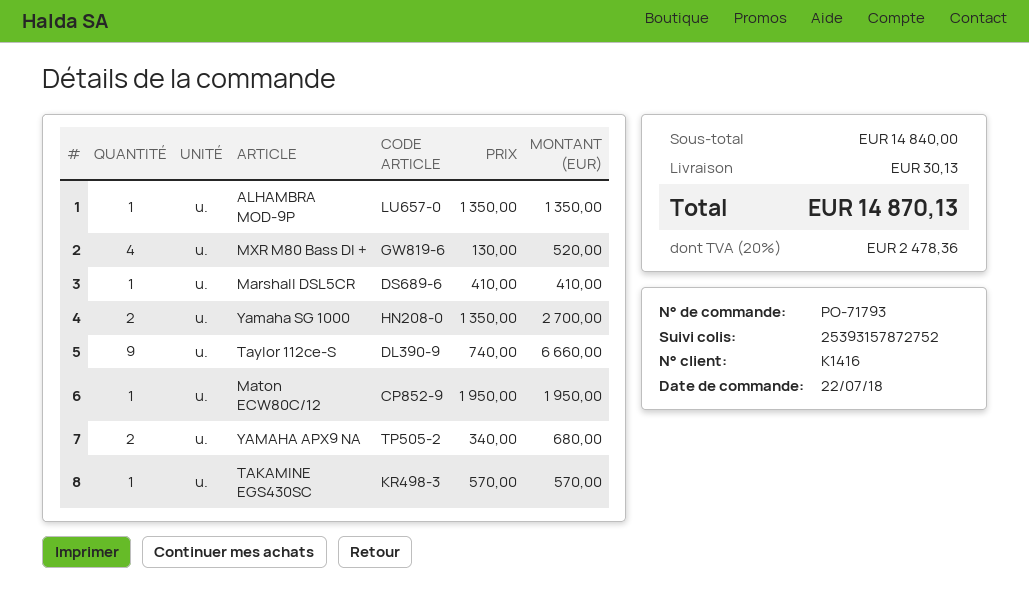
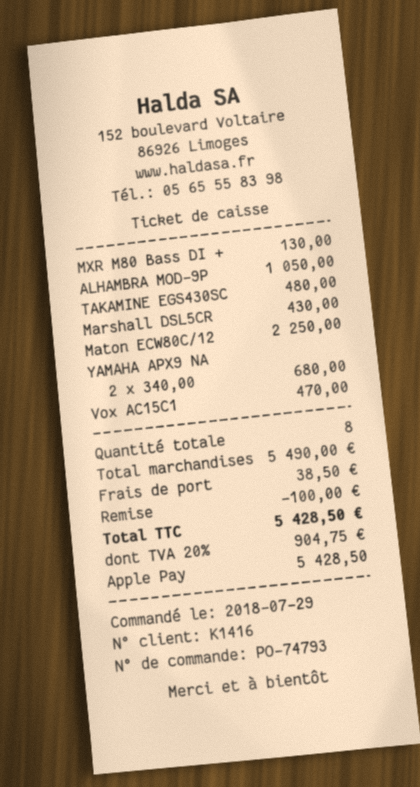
order number: PO-71793 -> PO-74793
order date: 2018-07-22 -> 2018-07-29
ALHAMBRA MOD-9P: 1 x 1350.00 = 1350.00 -> 1 x 1050.00 = 1050.00
MXR M80 Bass DI +: 4 x 130.00 = 520.00 -> 1 x 130.00 = 130.00
Marshall DSL5CR: 1 x 410.00 = 410.00 -> 1 x 430.00 = 430.00
Yamaha SG 1000: 2 x 1350.00 = 2700.00 -> none
Taylor 112ce-S: 9 x 740.00 = 6660.00 -> none
Maton ECW80C/12: 1 x 1950.00 = 1950.00 -> 1 x 2250.00 = 2250.00
TAKAMINE EGS430SC: 1 x 570.00 = 570.00 -> 1 x 480.00 = 480.00
Vox AC15C1: none -> 1 x 470.00 = 470.00
subtotal: 14840.00 -> 5490.00
discount: none -> 100.00
shipping: 30.13 -> 38.50
tax: 20% = 2478.36 -> 20% = 904.75
total: 14870.13 -> 5428.50

